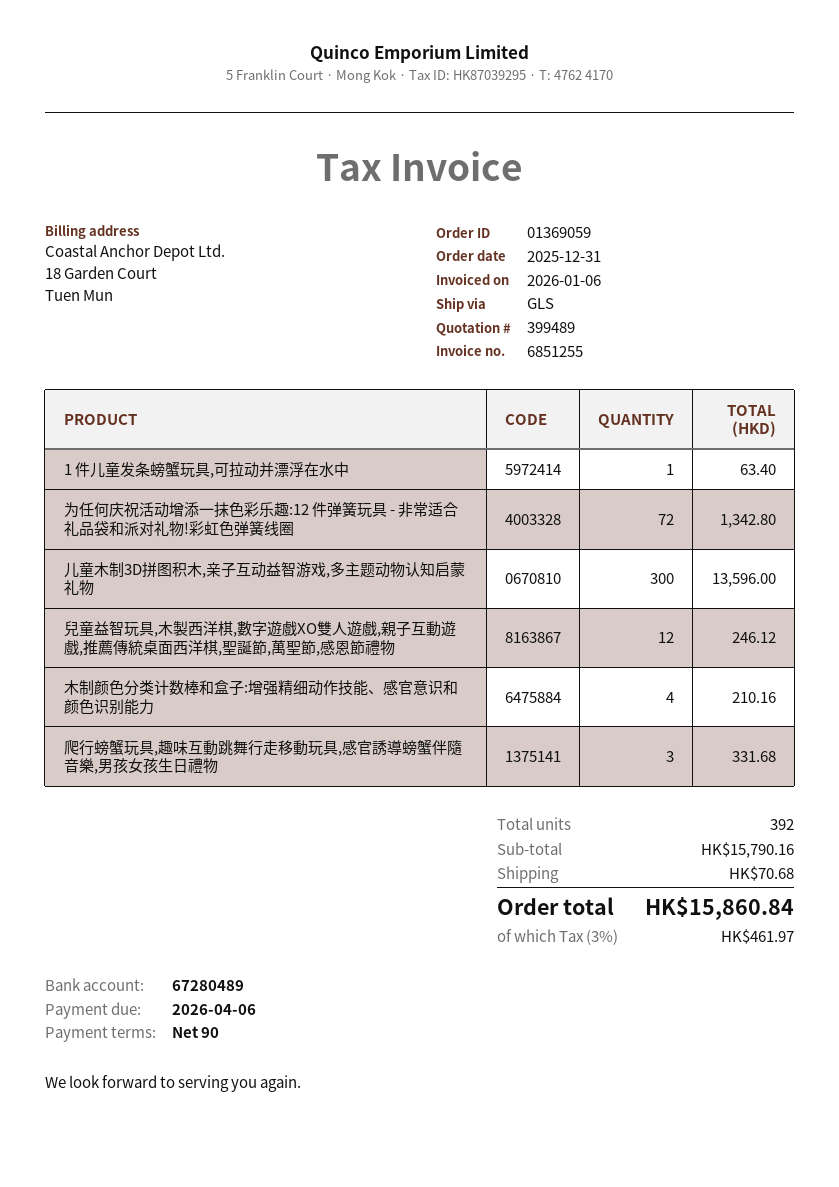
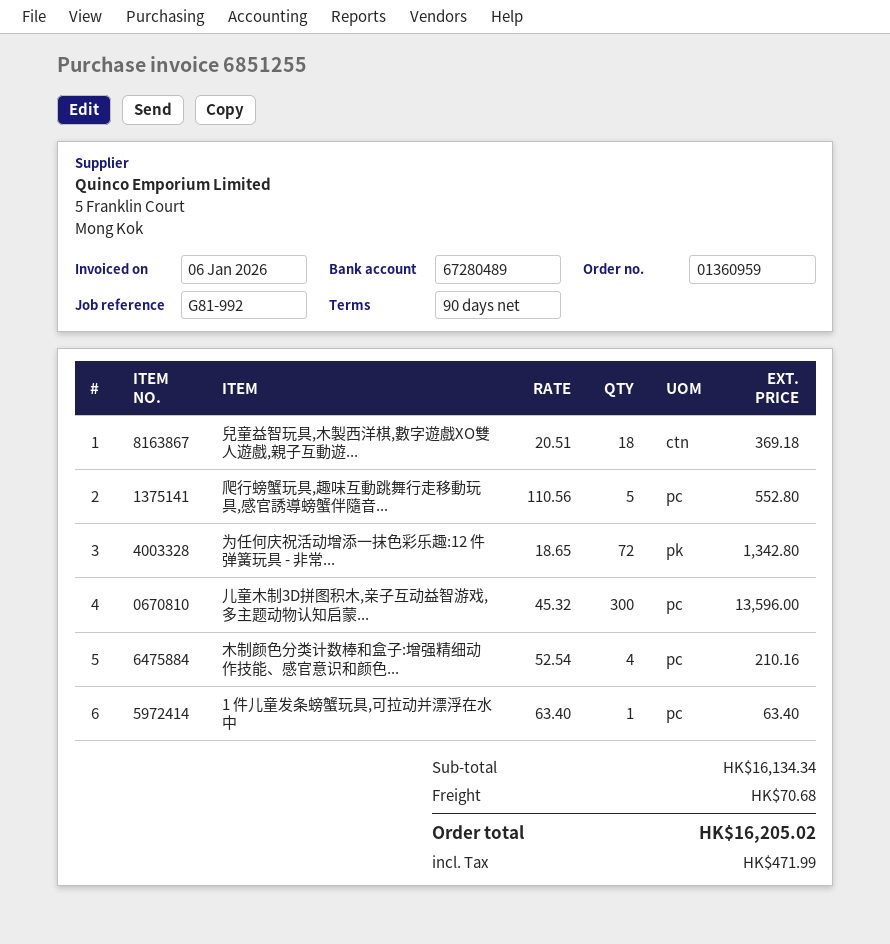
order number: 01369059 -> 01360959
兒童益智玩具,木製西洋棋,數字遊戲XO雙人遊戲,親子互動遊戲,推薦傳統桌面西洋棋,聖誕節,萬聖節,感恩節禮物: 12 for 246.12 -> 18 for 369.18
爬行螃蟹玩具,趣味互動跳舞行走移動玩具,感官誘導螃蟹伴隨音樂,男孩女孩生日禮物: 3 for 331.68 -> 5 for 552.80
subtotal: 15790.16 -> 16134.34
tax: 461.97 -> 471.99
total: 15860.84 -> 16205.02

